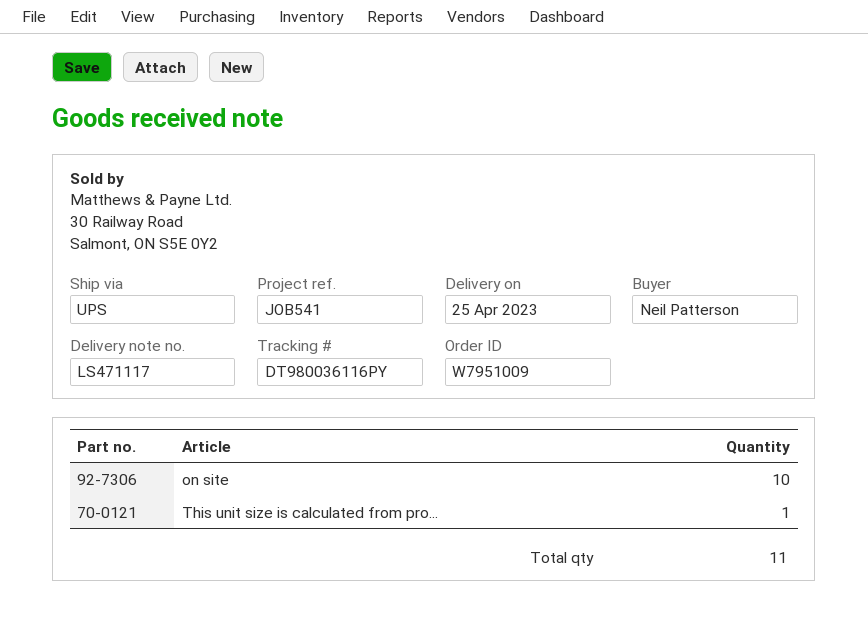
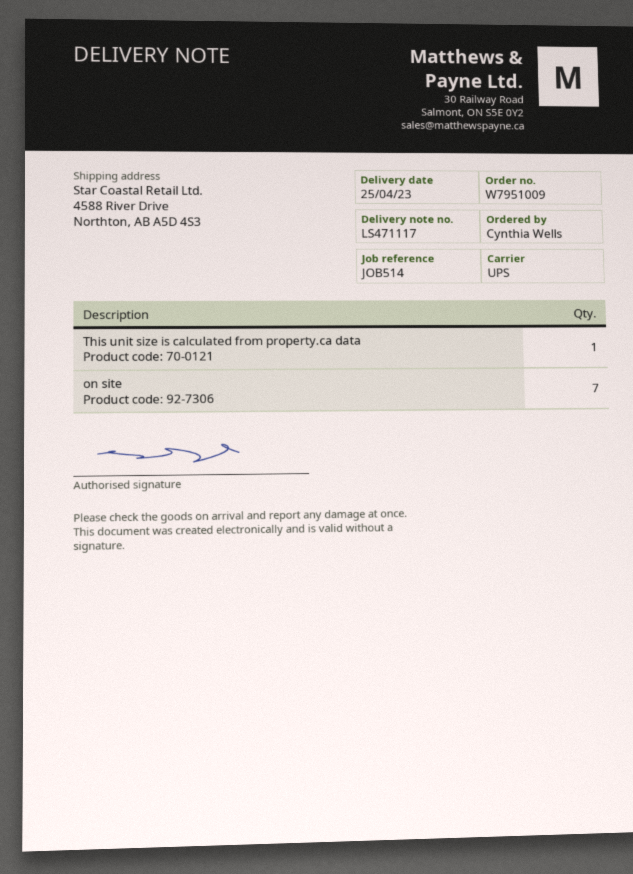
reference: JOB541 -> JOB514
ordered by: Neil Patterson -> Cynthia Wells
on site: 10 -> 7

